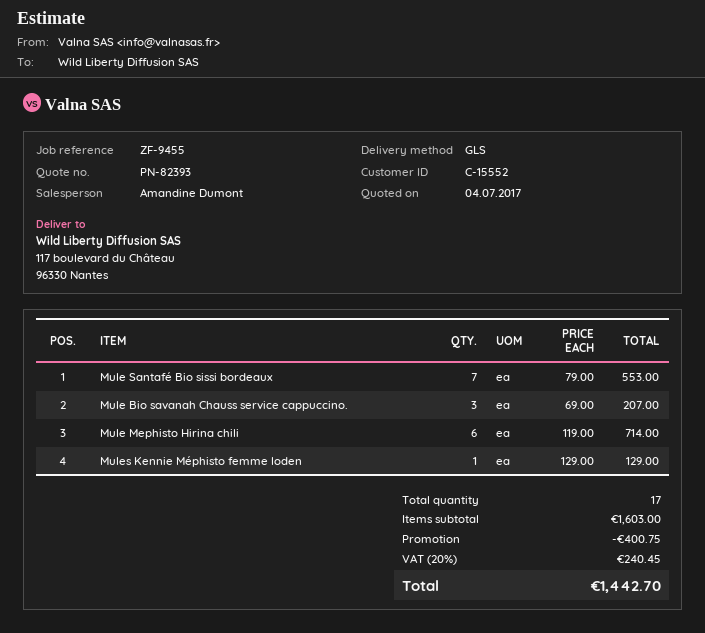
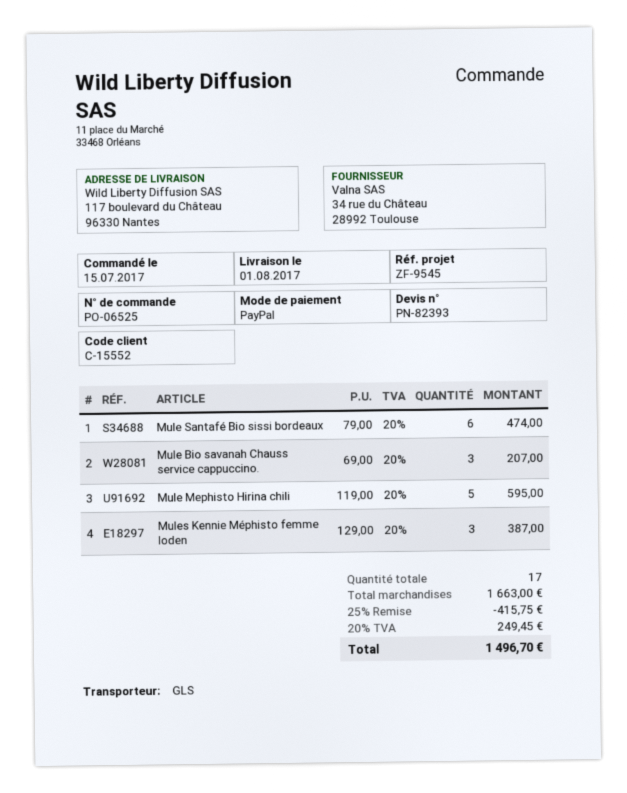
reference: ZF-9455 -> ZF-9545
Mule Santafé Bio sissi bordeaux: 7 x 79.00 = 553.00 -> 6 x 79.00 = 474.00
Mule Mephisto Hirina chili: 6 x 119.00 = 714.00 -> 5 x 119.00 = 595.00
Mules Kennie Méphisto femme loden: 1 x 129.00 = 129.00 -> 3 x 129.00 = 387.00
subtotal: 1603.00 -> 1663.00
discount: 400.75 -> 415.75
tax: 20% = 240.45 -> 20% = 249.45
total: 1442.70 -> 1496.70

